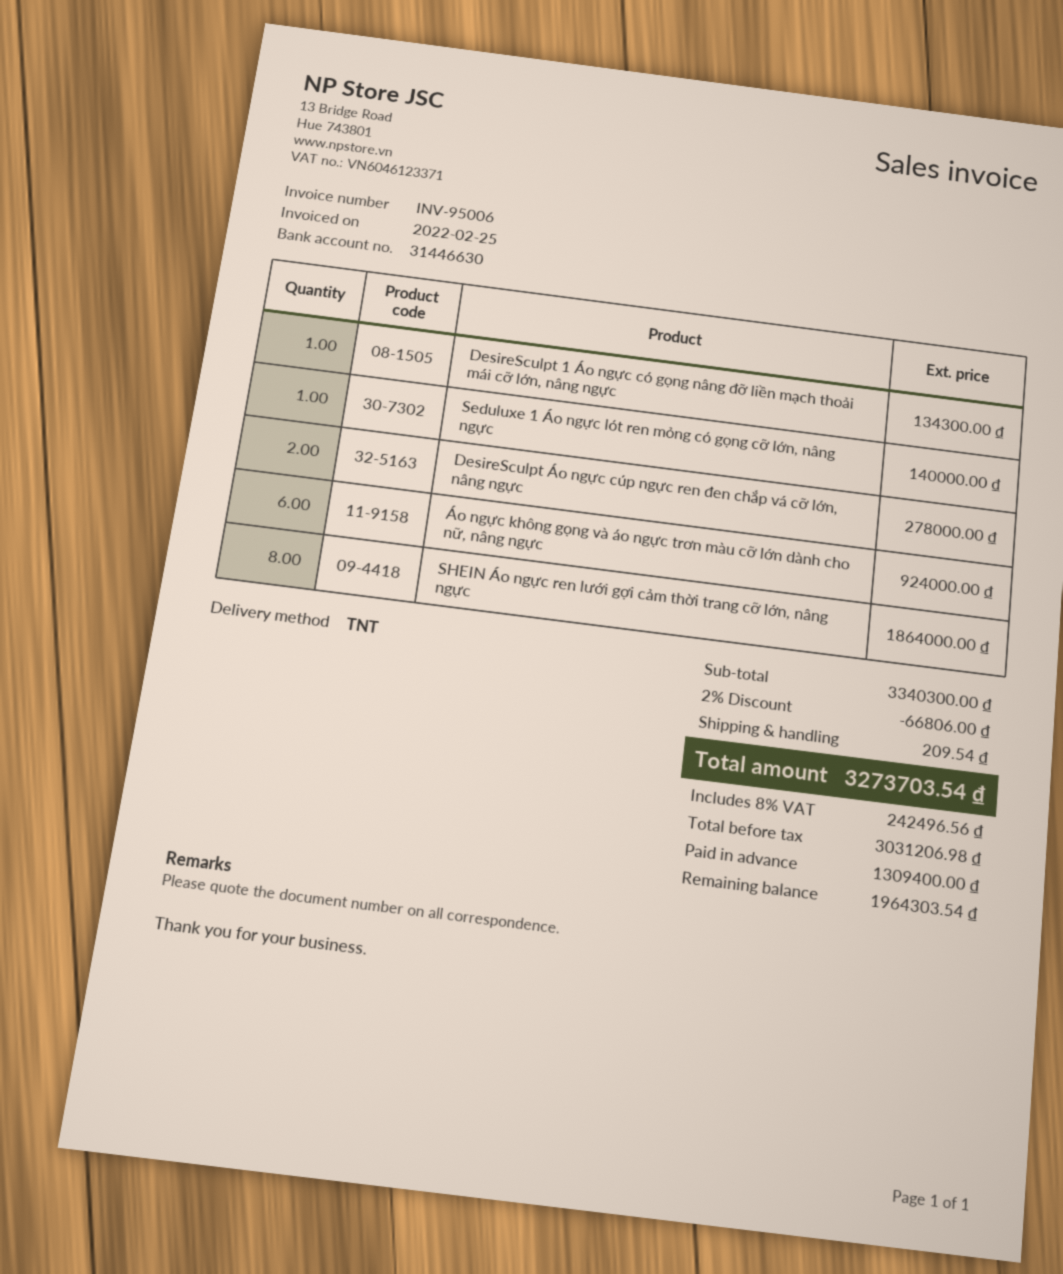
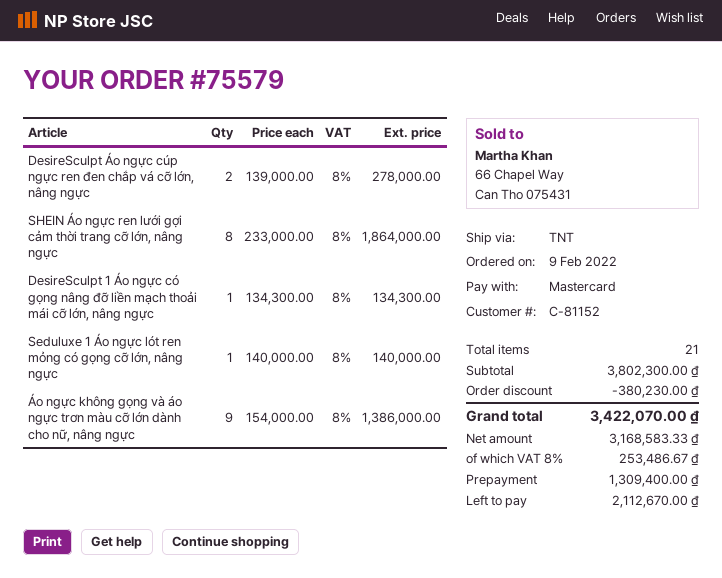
Áo ngực không gọng và áo ngực trơn màu cỡ lớn dành cho nữ, nâng ngực: 6 for 924000.00 -> 9 for 1386000.00
subtotal: 3340300.00 -> 3802300.00
discount: 66806.00 -> 380230.00
shipping: 209.54 -> none
net: 3031206.98 -> 3168583.33
tax: 8% = 242496.56 -> 8% = 253486.67
total: 3273703.54 -> 3422070.00
balance: 1964303.54 -> 2112670.00

